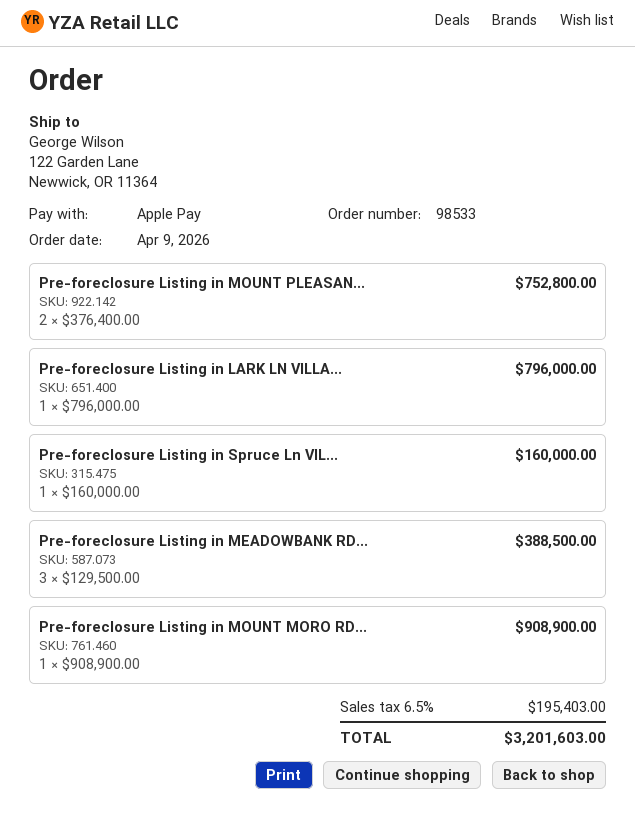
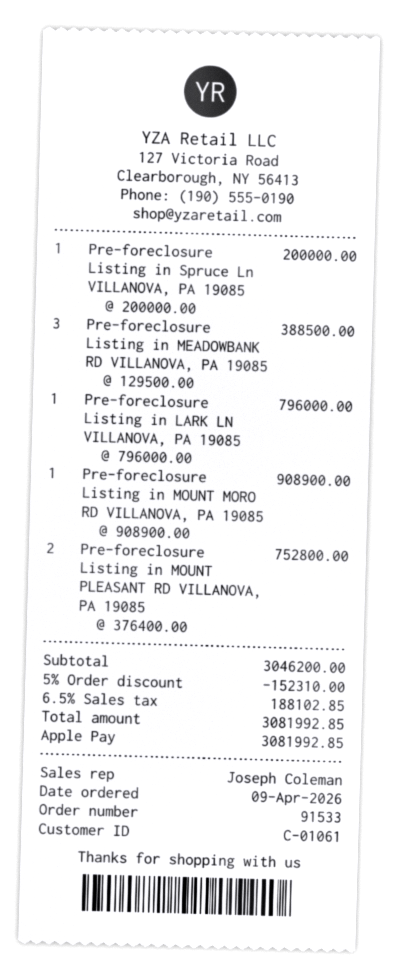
order number: 98533 -> 91533
Pre-foreclosure Listing in Spruce Ln VIL...: 1 x 160000.00 = 160000.00 -> 1 x 200000.00 = 200000.00
discount: none -> 5% = 152310.00
tax: 6.5% = 195403.00 -> 6.5% = 188102.85
total: 3201603.00 -> 3081992.85

